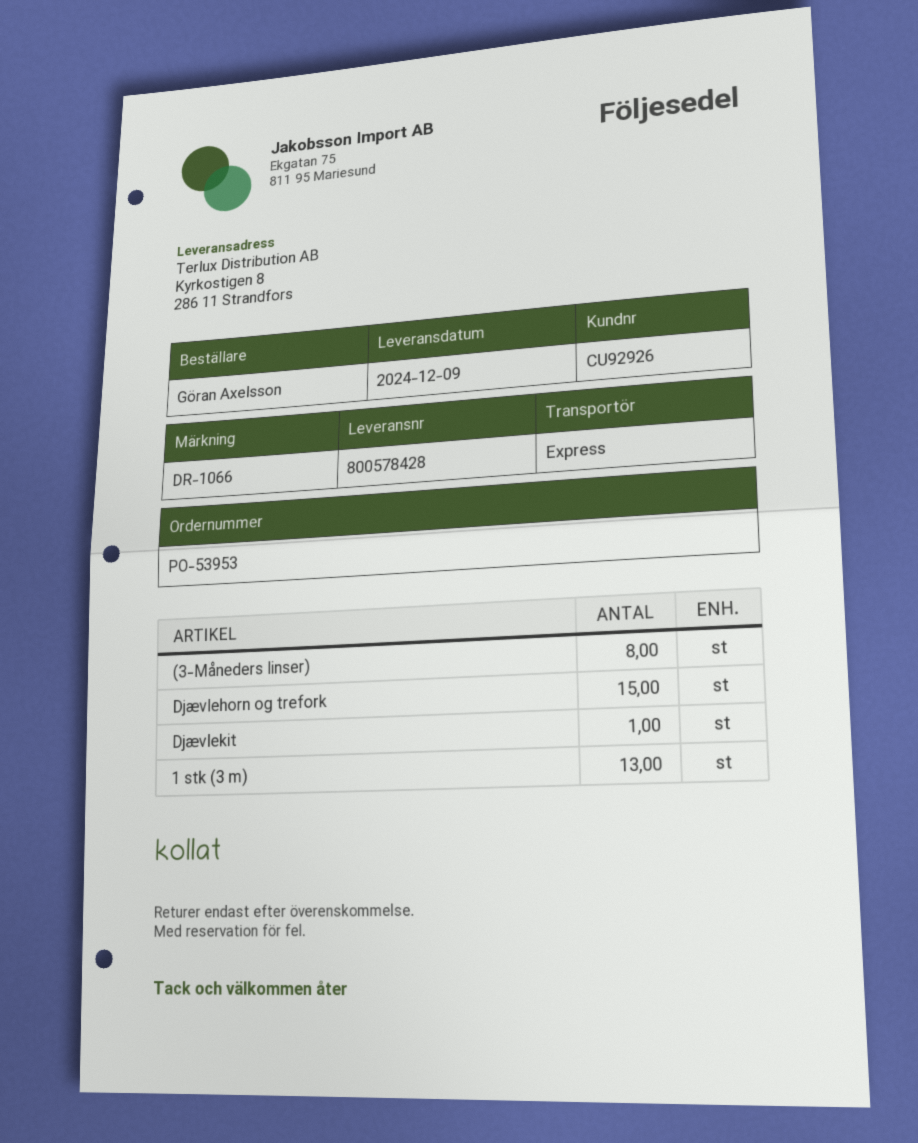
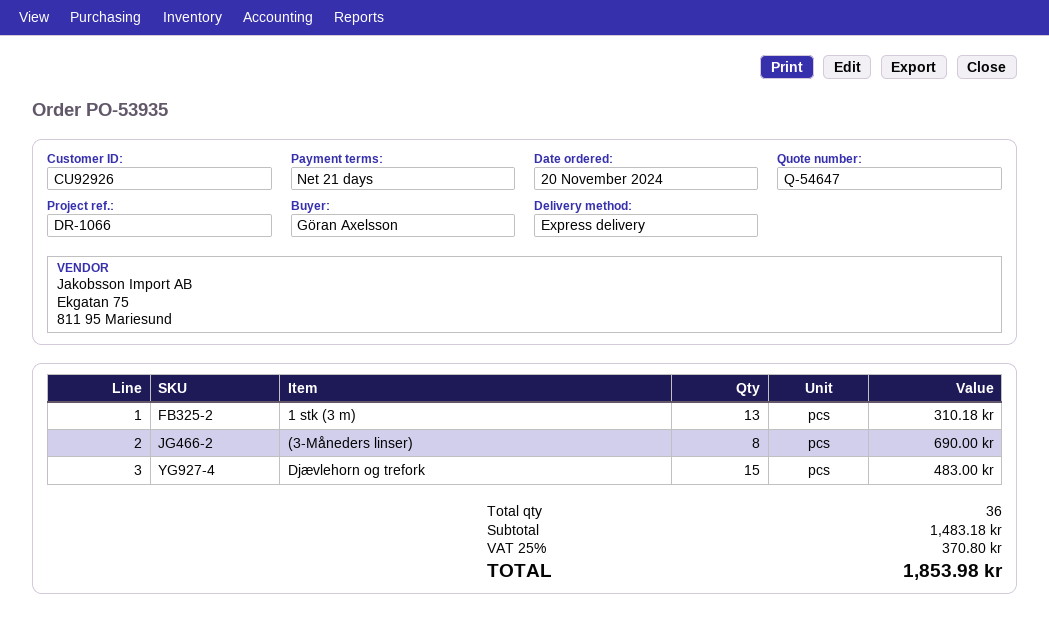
order number: PO-53953 -> PO-53935
Djævlekit: 1 -> none

